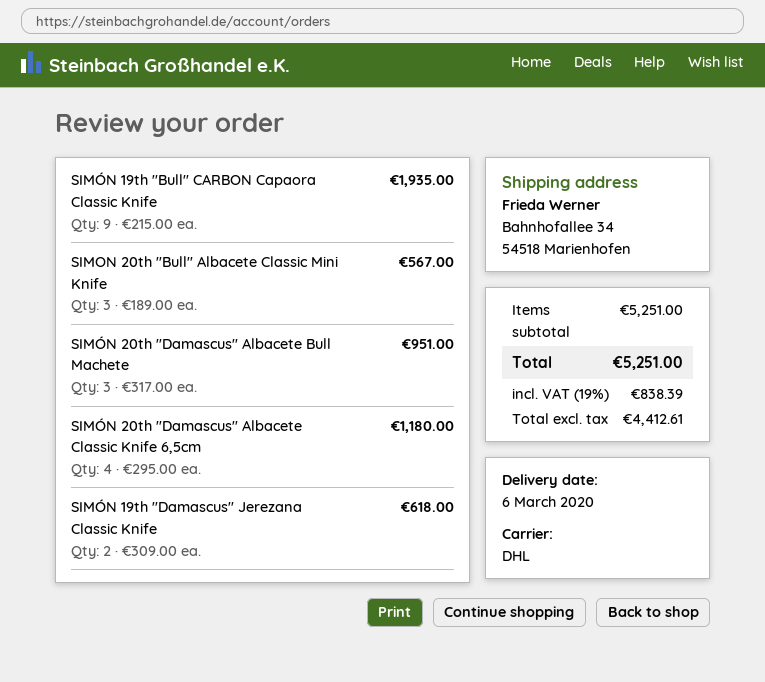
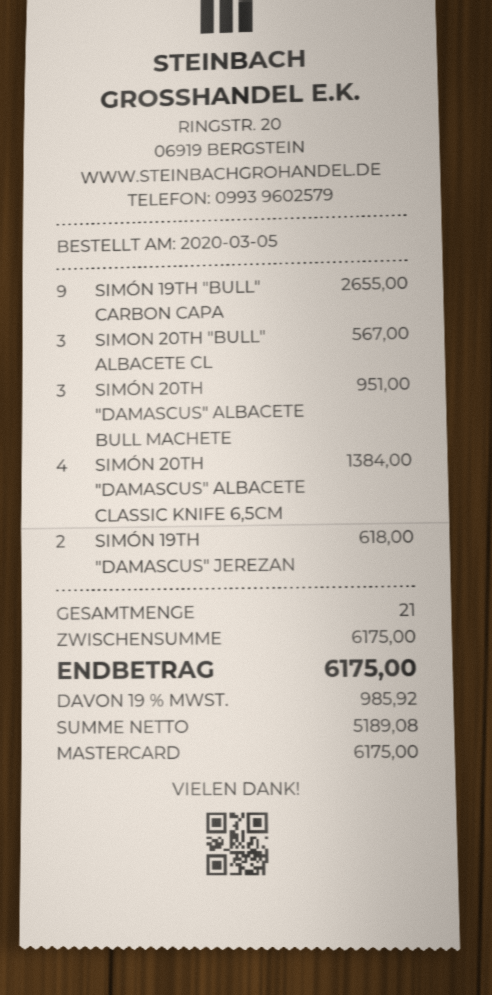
SIMÓN 19th "Bull" CARBON Capaora Classic Knife: 9 for 1935.00 -> 9 for 2655.00
SIMÓN 20th "Damascus" Albacete Classic Knife 6,5cm: 4 for 1180.00 -> 4 for 1384.00
subtotal: 5251.00 -> 6175.00
net: 4412.61 -> 5189.08
tax: 19% = 838.39 -> 19% = 985.92
total: 5251.00 -> 6175.00

